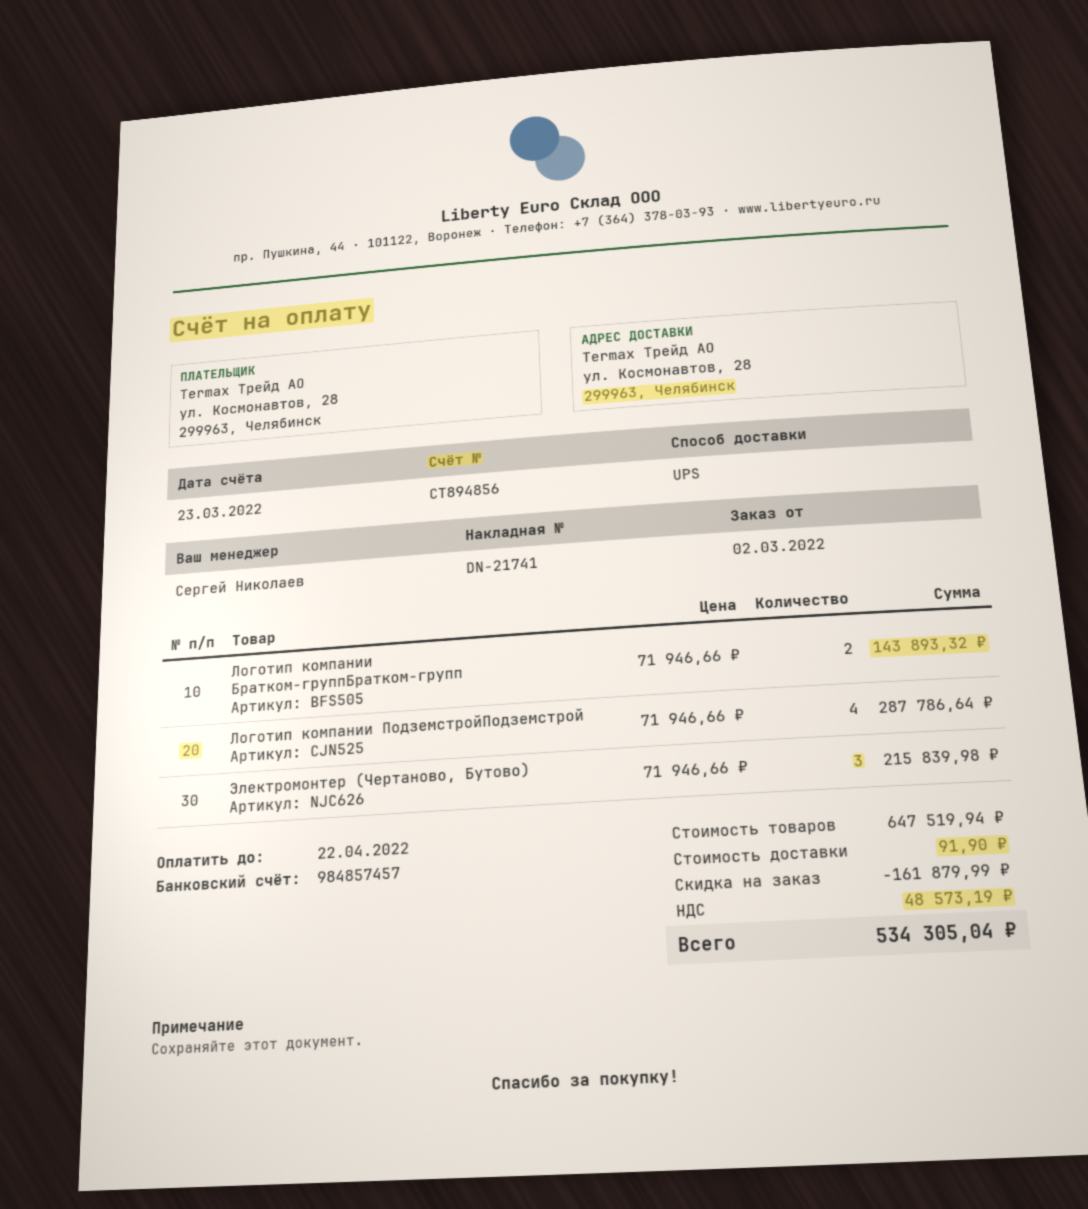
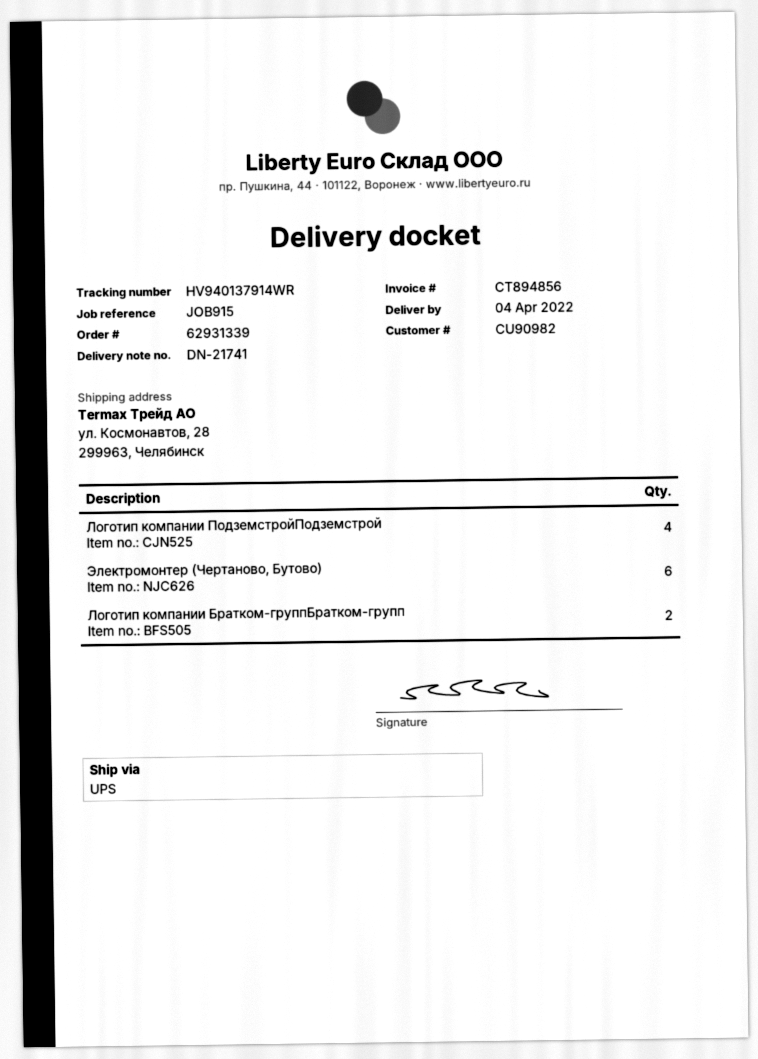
Электромонтер (Чертаново, Бутово): 3 -> 6

